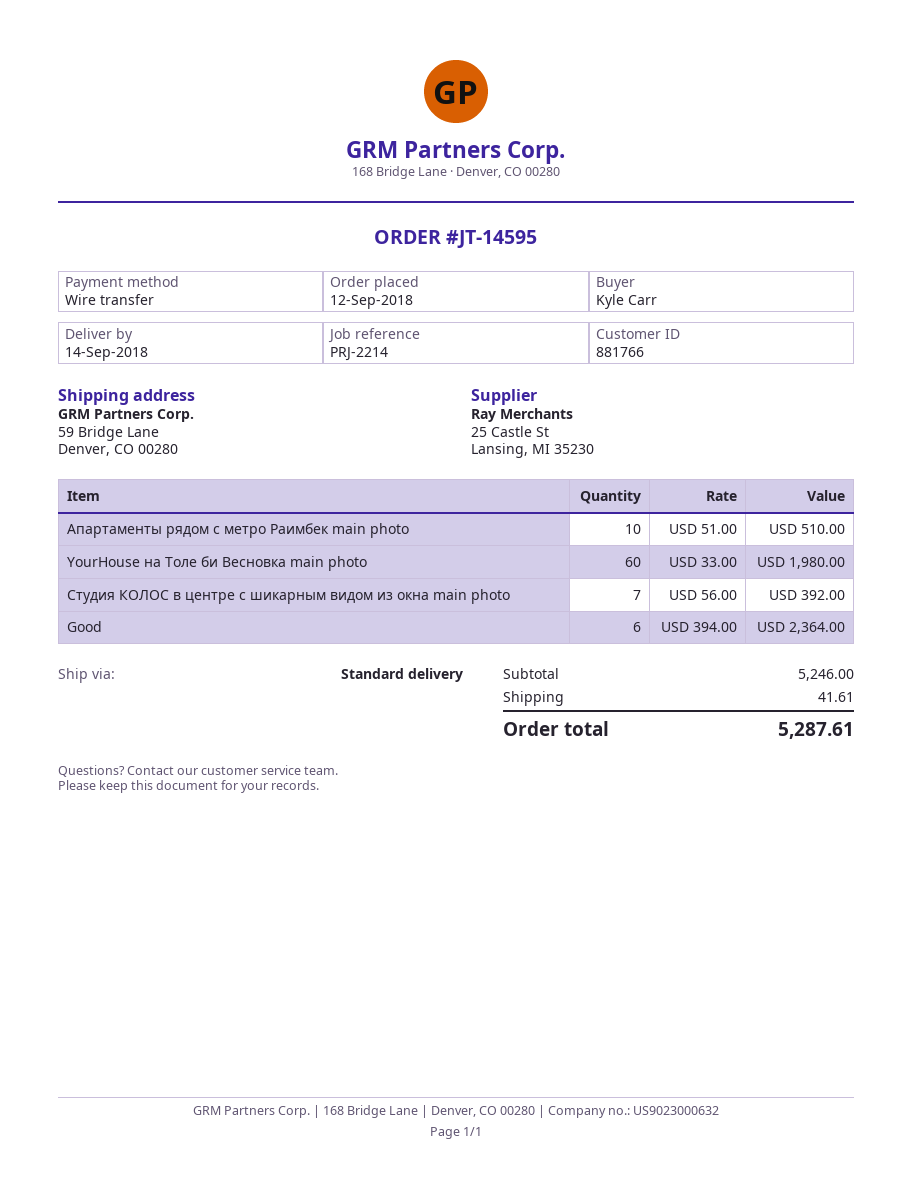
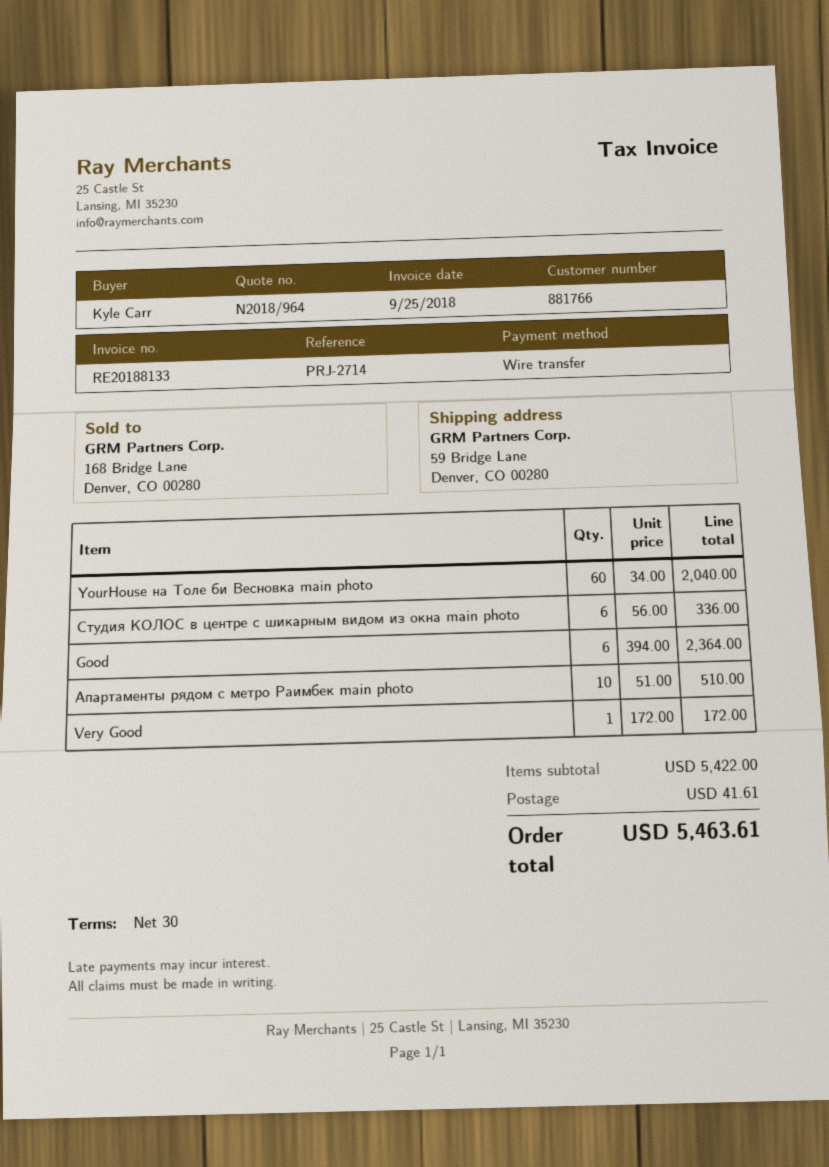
reference: PRJ-2214 -> PRJ-2714
YourHouse на Толе би Весновка main photo: 60 x 33.00 = 1980.00 -> 60 x 34.00 = 2040.00
Студия КОЛОС в центре с шикарным видом из окна main photo: 7 x 56.00 = 392.00 -> 6 x 56.00 = 336.00
Very Good: none -> 1 x 172.00 = 172.00
subtotal: 5246.00 -> 5422.00
total: 5287.61 -> 5463.61

